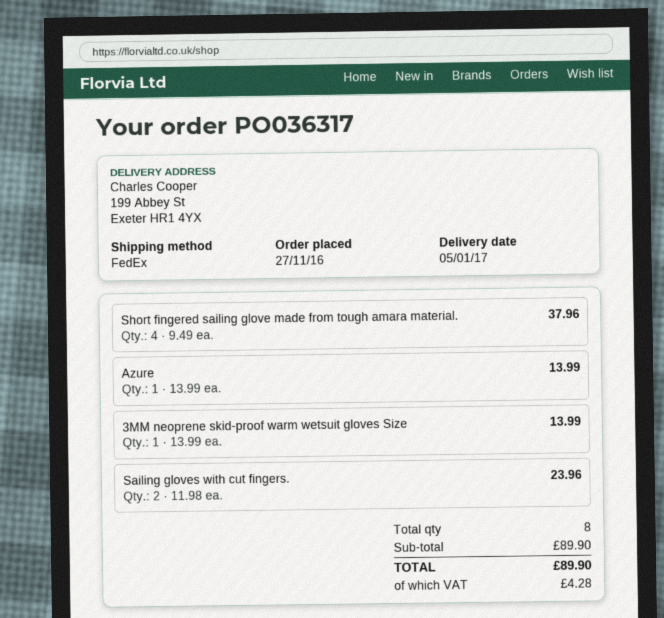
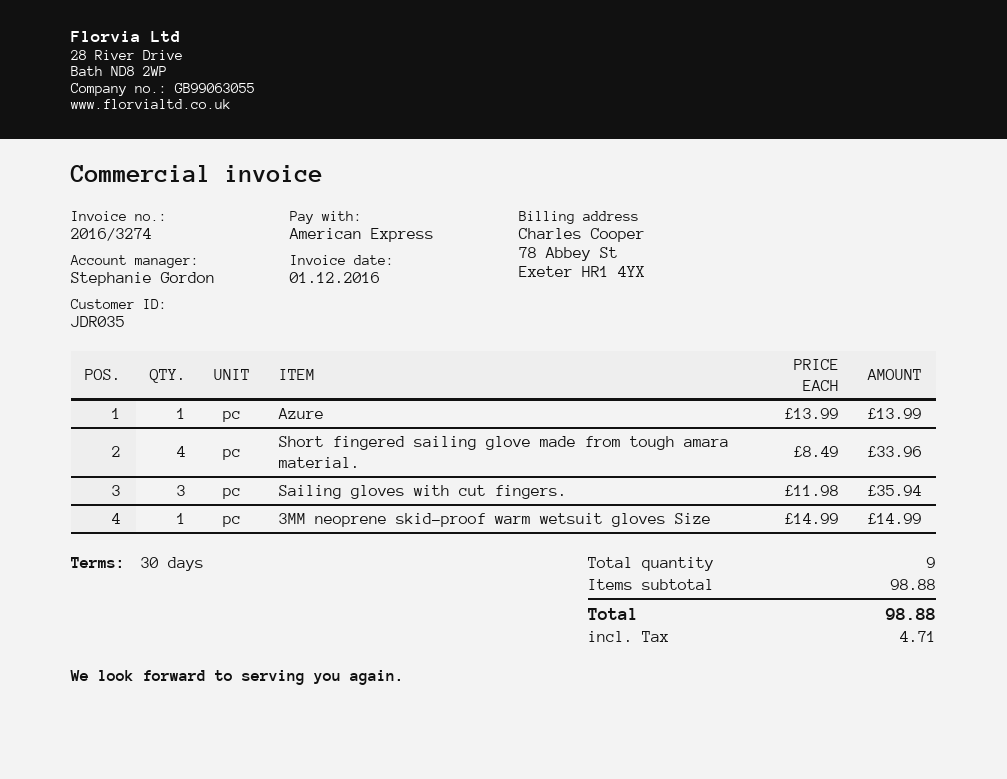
Short fingered sailing glove made from tough amara material.: 4 x 9.49 = 37.96 -> 4 x 8.49 = 33.96
3MM neoprene skid-proof warm wetsuit gloves Size: 1 x 13.99 = 13.99 -> 1 x 14.99 = 14.99
Sailing gloves with cut fingers.: 2 x 11.98 = 23.96 -> 3 x 11.98 = 35.94
total quantity: 8 -> 9
subtotal: 89.90 -> 98.88
tax: 4.28 -> 4.71
total: 89.90 -> 98.88

